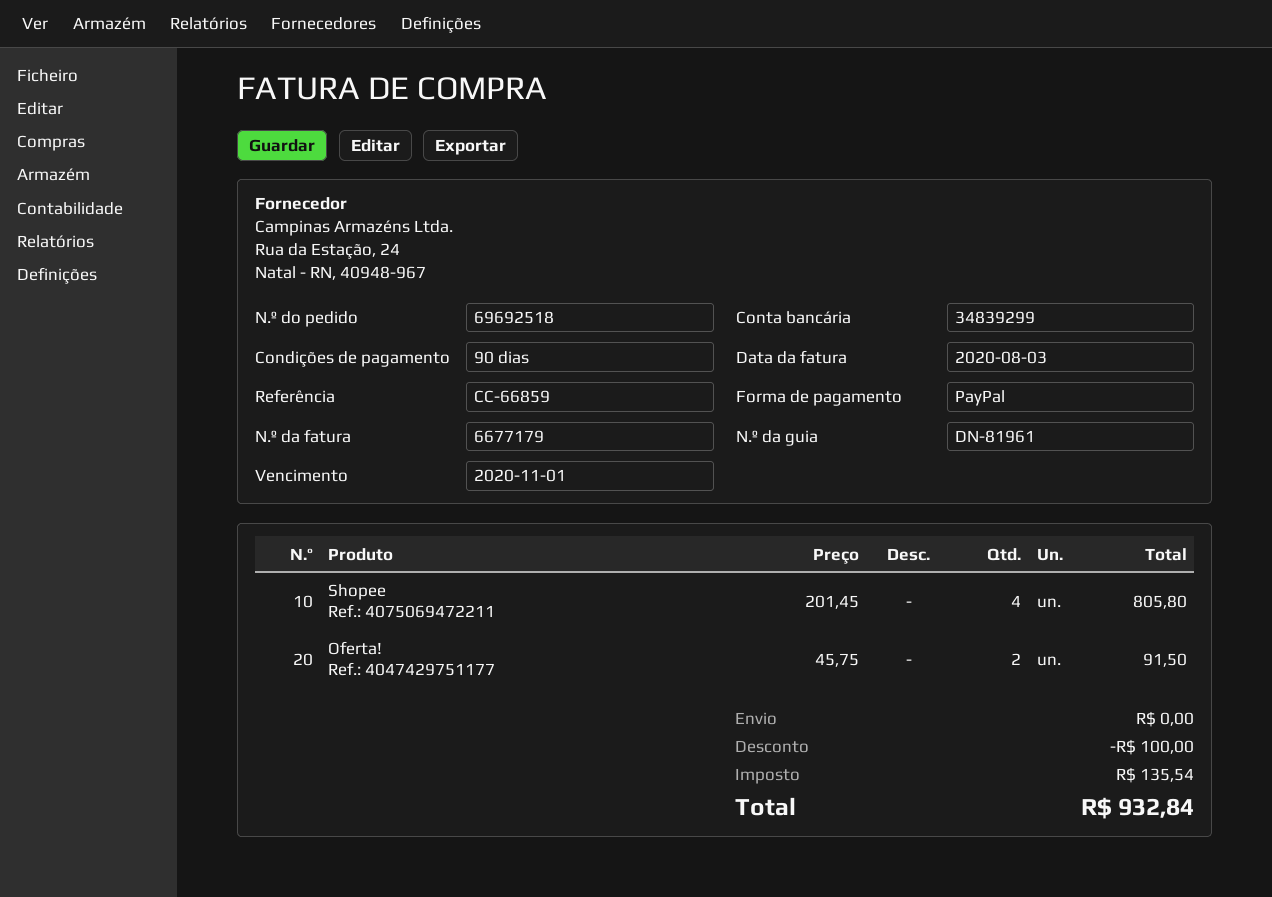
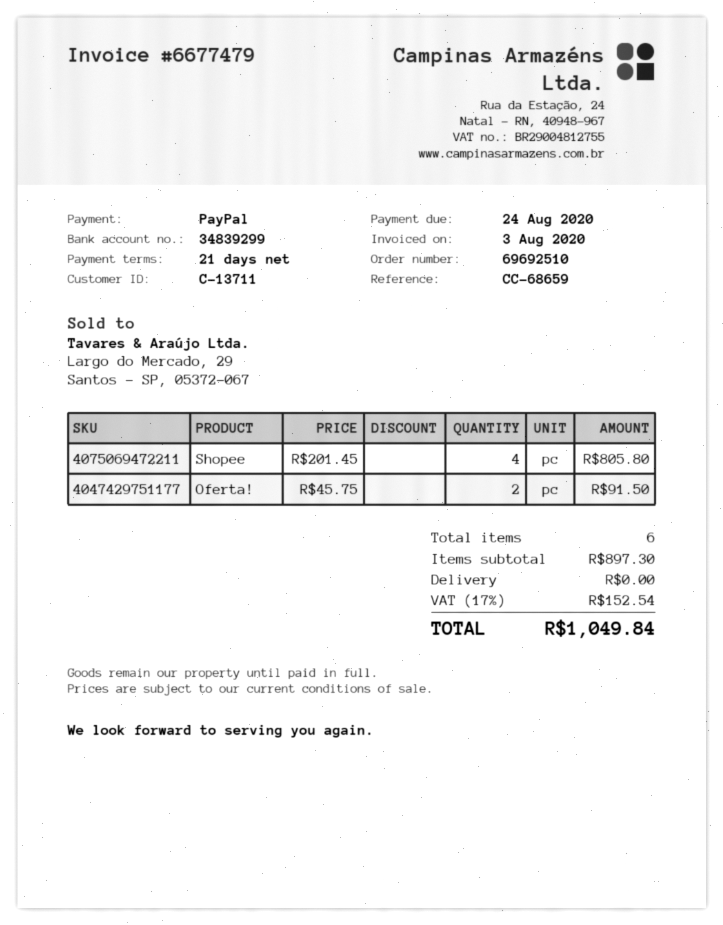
order number: 69692518 -> 69692510
invoice number: 6677179 -> 6677479
payment terms: 90 days -> 21 days
due date: 2020-11-01 -> 2020-08-24
reference: CC-66859 -> CC-68659
discount: 100.00 -> none
tax: 135.54 -> 152.54
total: 932.84 -> 1049.84

